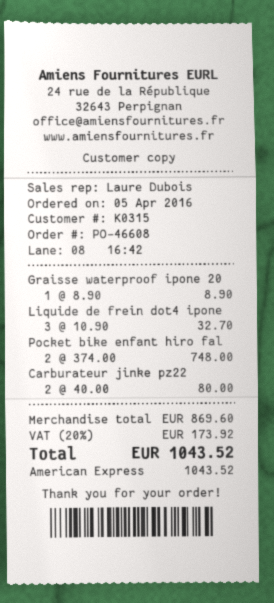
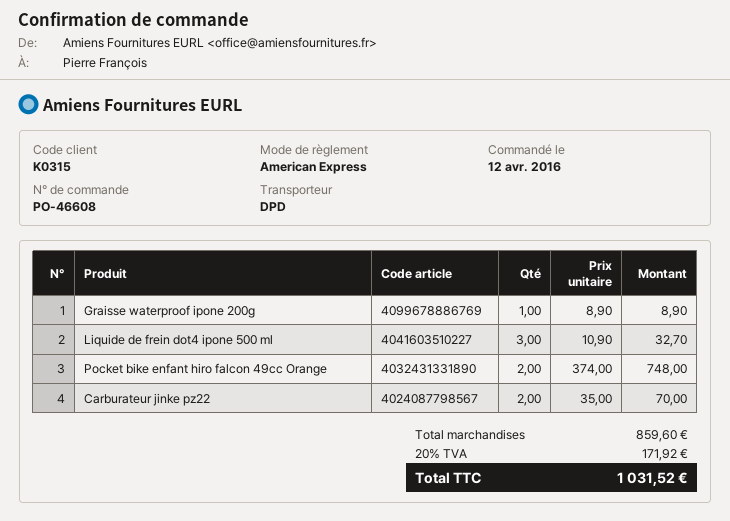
order date: 2016-04-05 -> 2016-04-12
Carburateur jinke pz22: 2 x 40.00 = 80.00 -> 2 x 35.00 = 70.00
subtotal: 869.60 -> 859.60
tax: 20% = 173.92 -> 20% = 171.92
total: 1043.52 -> 1031.52

